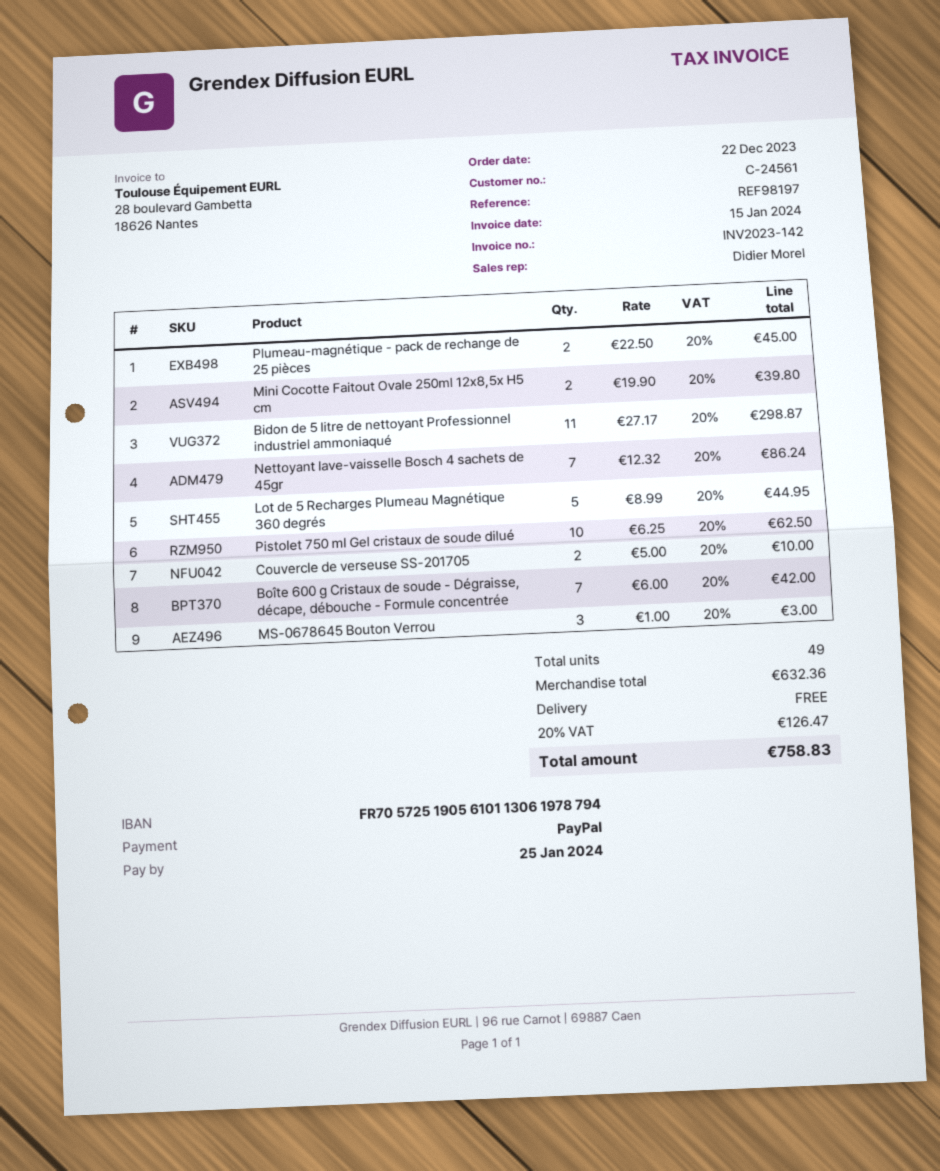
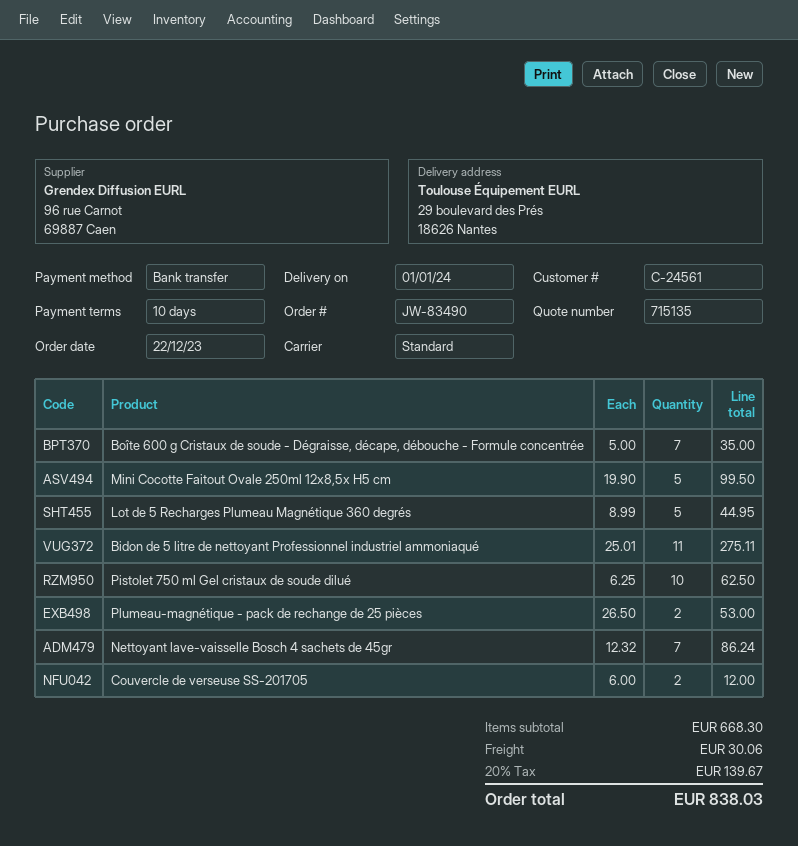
payment method: PayPal -> bank transfer
Plumeau-magnétique - pack de rechange de 25 pièces: 2 x 22.50 = 45.00 -> 2 x 26.50 = 53.00
Mini Cocotte Faitout Ovale 250ml 12x8,5x H5 cm: 2 x 19.90 = 39.80 -> 5 x 19.90 = 99.50
Bidon de 5 litre de nettoyant Professionnel industriel ammoniaqué: 11 x 27.17 = 298.87 -> 11 x 25.01 = 275.11
Couvercle de verseuse SS-201705: 2 x 5.00 = 10.00 -> 2 x 6.00 = 12.00
Boîte 600 g Cristaux de soude - Dégraisse, décape, débouche - Formule concentrée: 7 x 6.00 = 42.00 -> 7 x 5.00 = 35.00
MS-0678645 Bouton Verrou: 3 x 1.00 = 3.00 -> none
subtotal: 632.36 -> 668.30
shipping: 0.00 -> 30.06
tax: 20% = 126.47 -> 20% = 139.67
total: 758.83 -> 838.03

